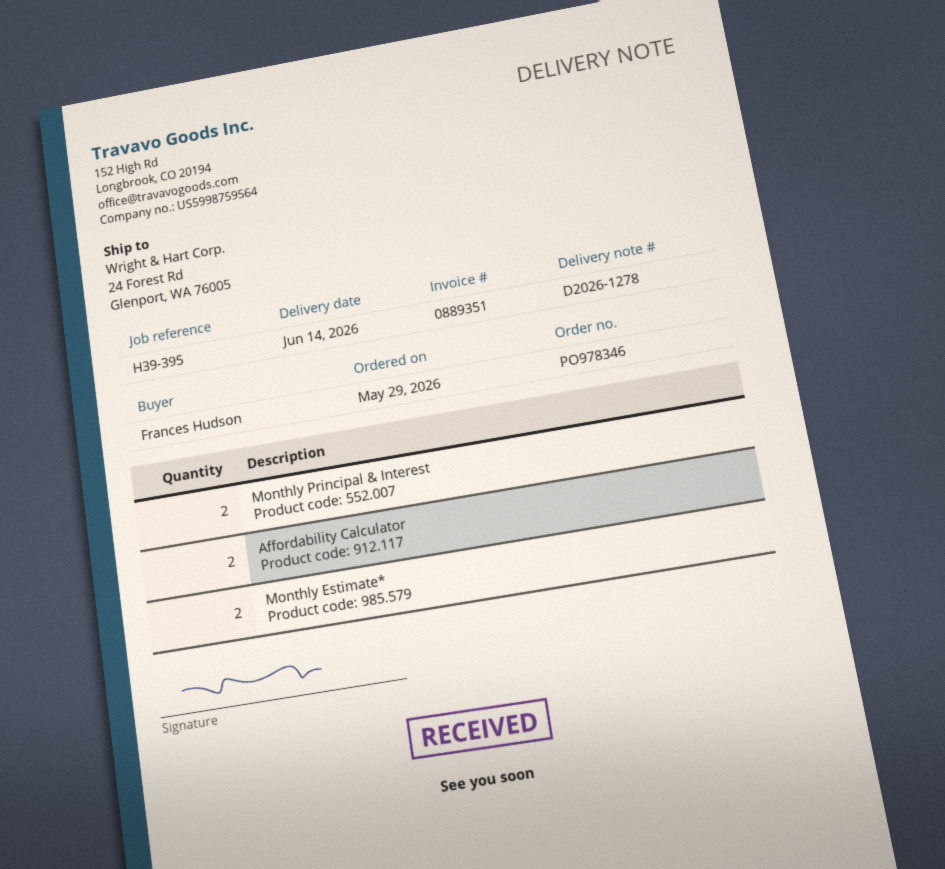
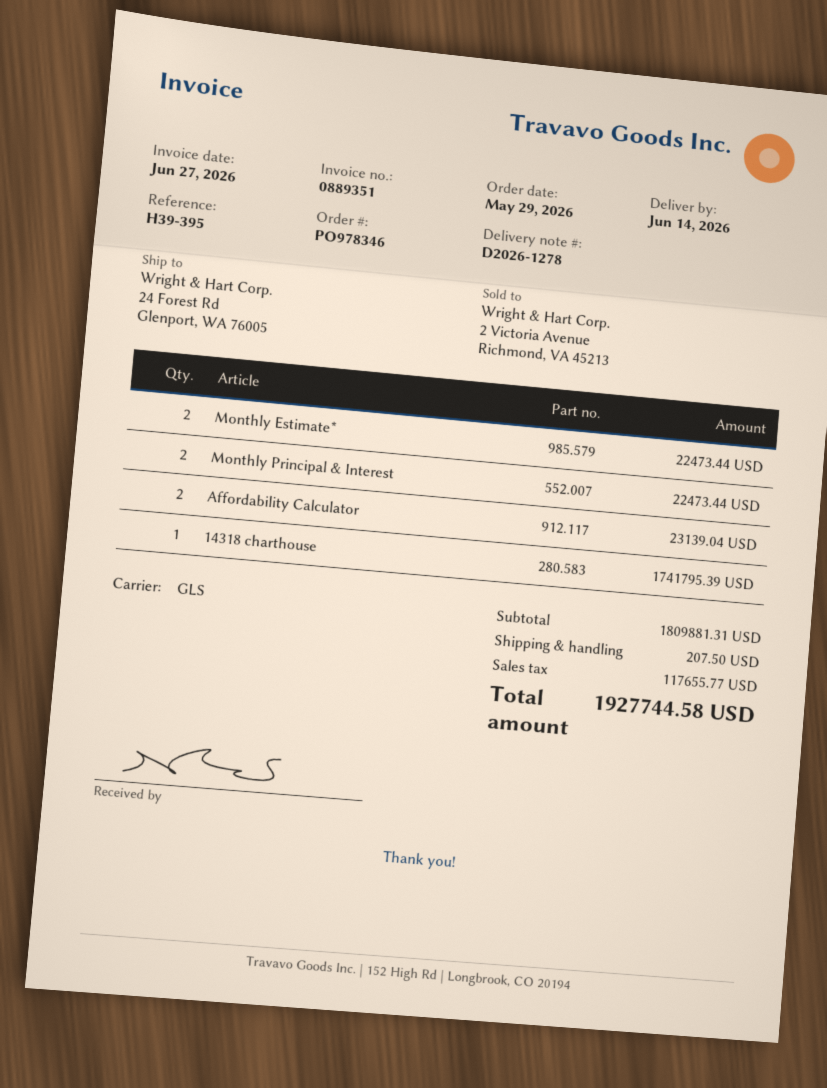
14318 charthouse: none -> 1

